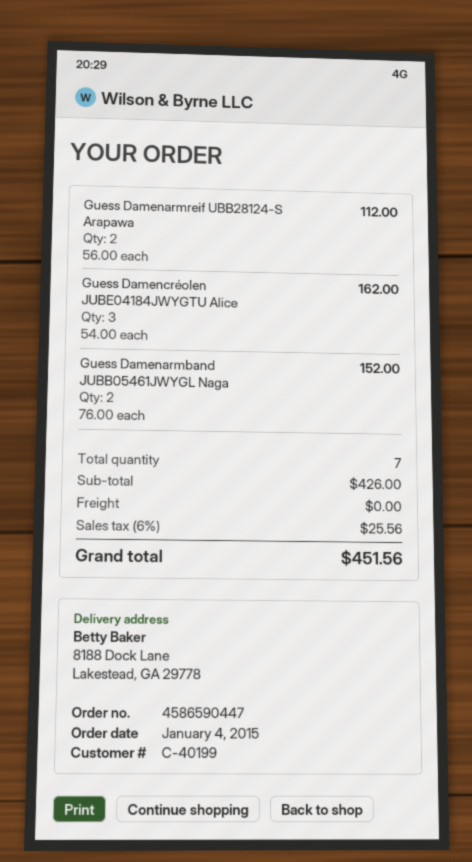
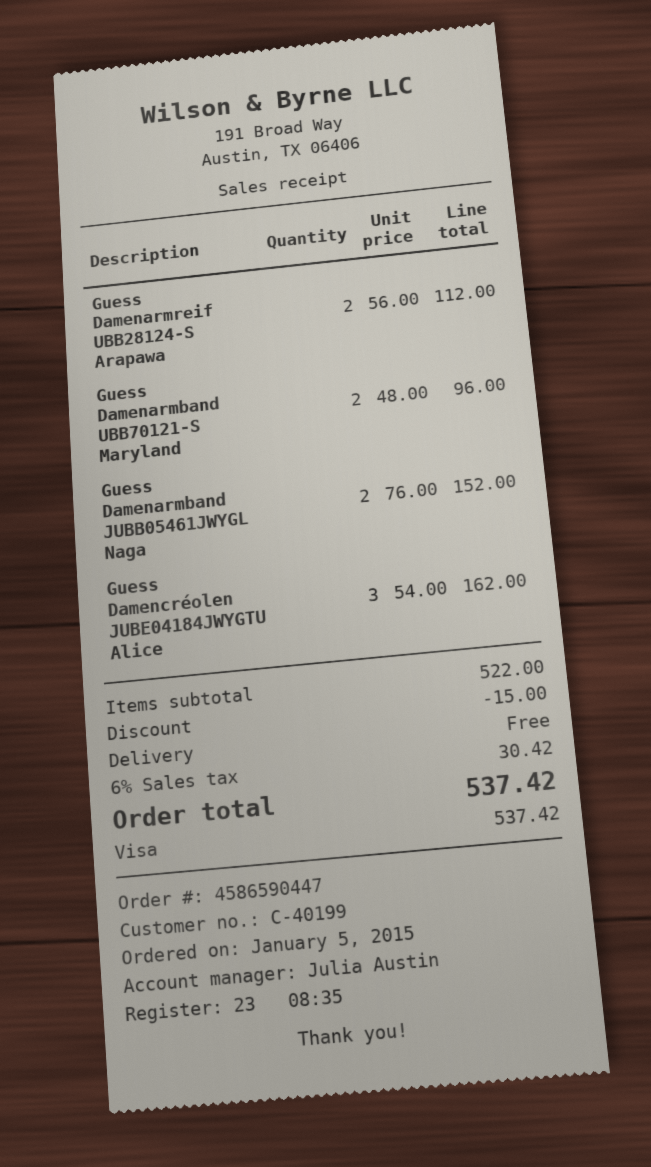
order date: 2015-01-04 -> 2015-01-05
Guess Damenarmband UBB70121-S Maryland: none -> 2 x 48.00 = 96.00
subtotal: 426.00 -> 522.00
discount: none -> 15.00
tax: 6% = 25.56 -> 6% = 30.42
total: 451.56 -> 537.42

